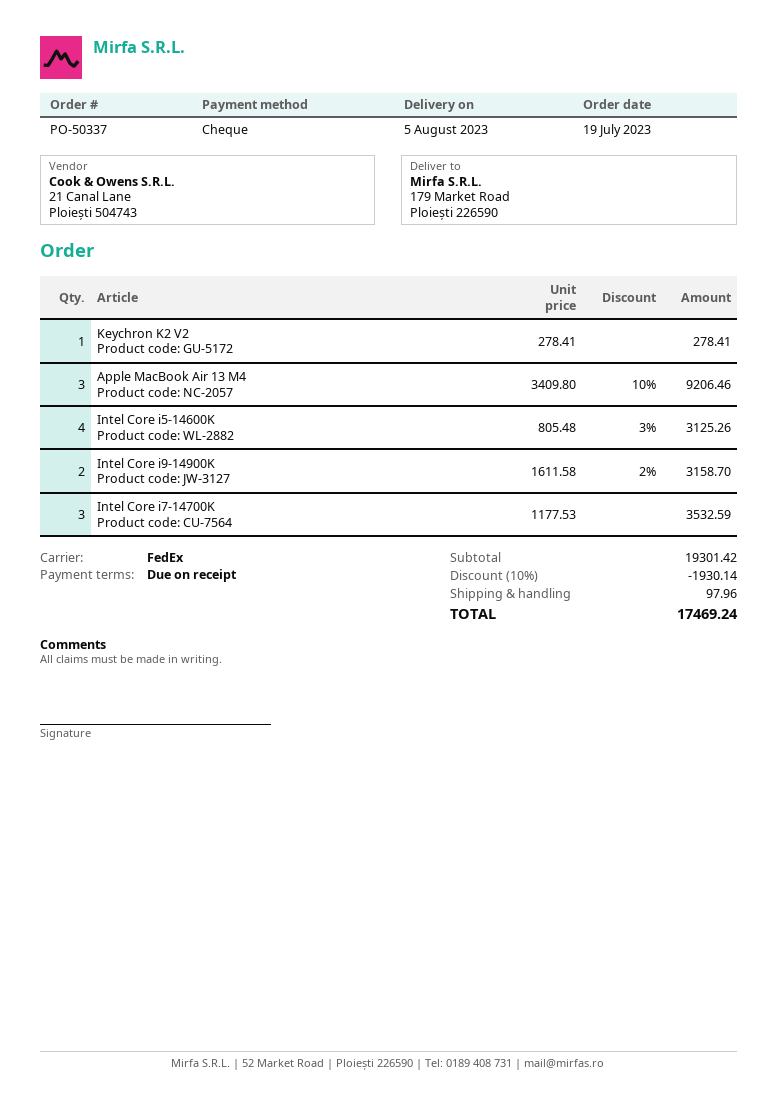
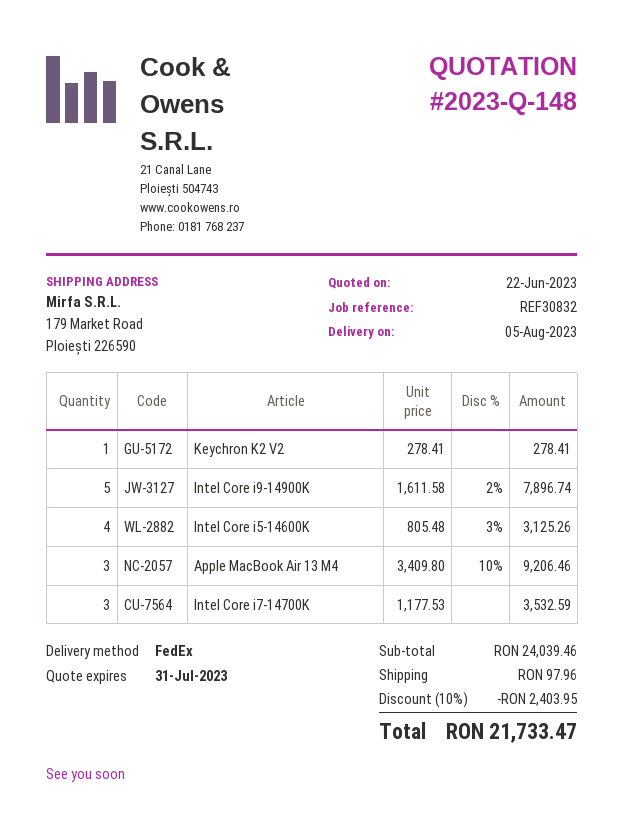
Intel Core i9-14900K: 2 x 1611.58 - 2% = 3158.70 -> 5 x 1611.58 - 2% = 7896.74
subtotal: 19301.42 -> 24039.46
discount: 10% = 1930.14 -> 10% = 2403.95
total: 17469.24 -> 21733.47

